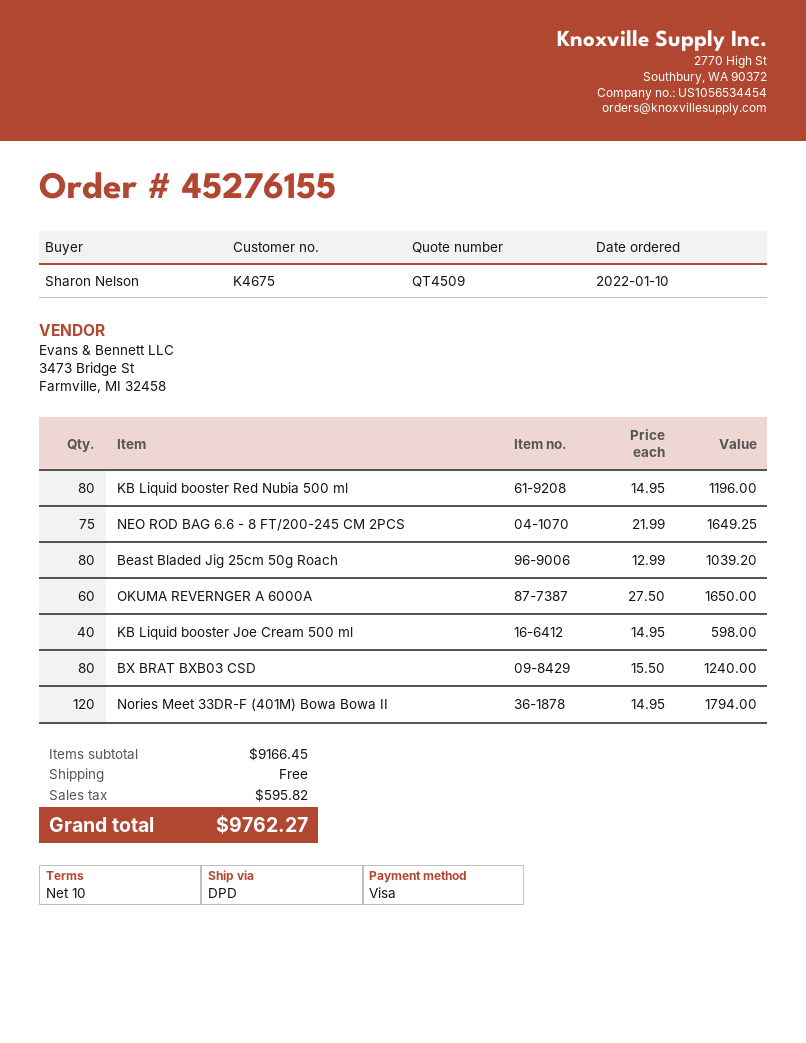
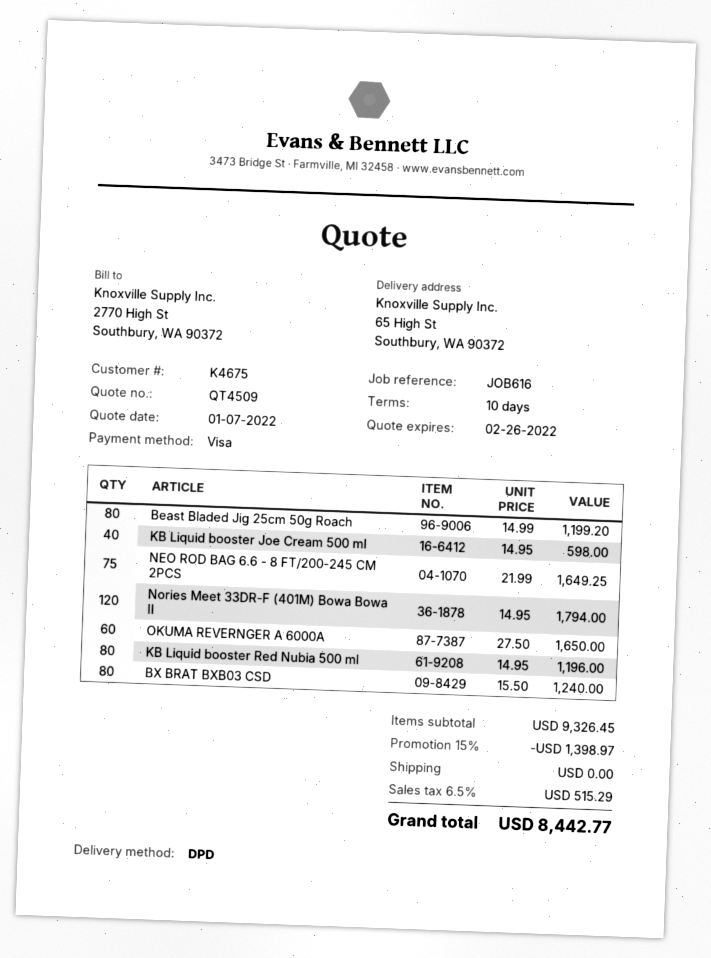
Beast Bladed Jig 25cm 50g Roach: 80 x 12.99 = 1039.20 -> 80 x 14.99 = 1199.20
subtotal: 9166.45 -> 9326.45
discount: none -> 15% = 1398.97
tax: 595.82 -> 515.29
total: 9762.27 -> 8442.77

